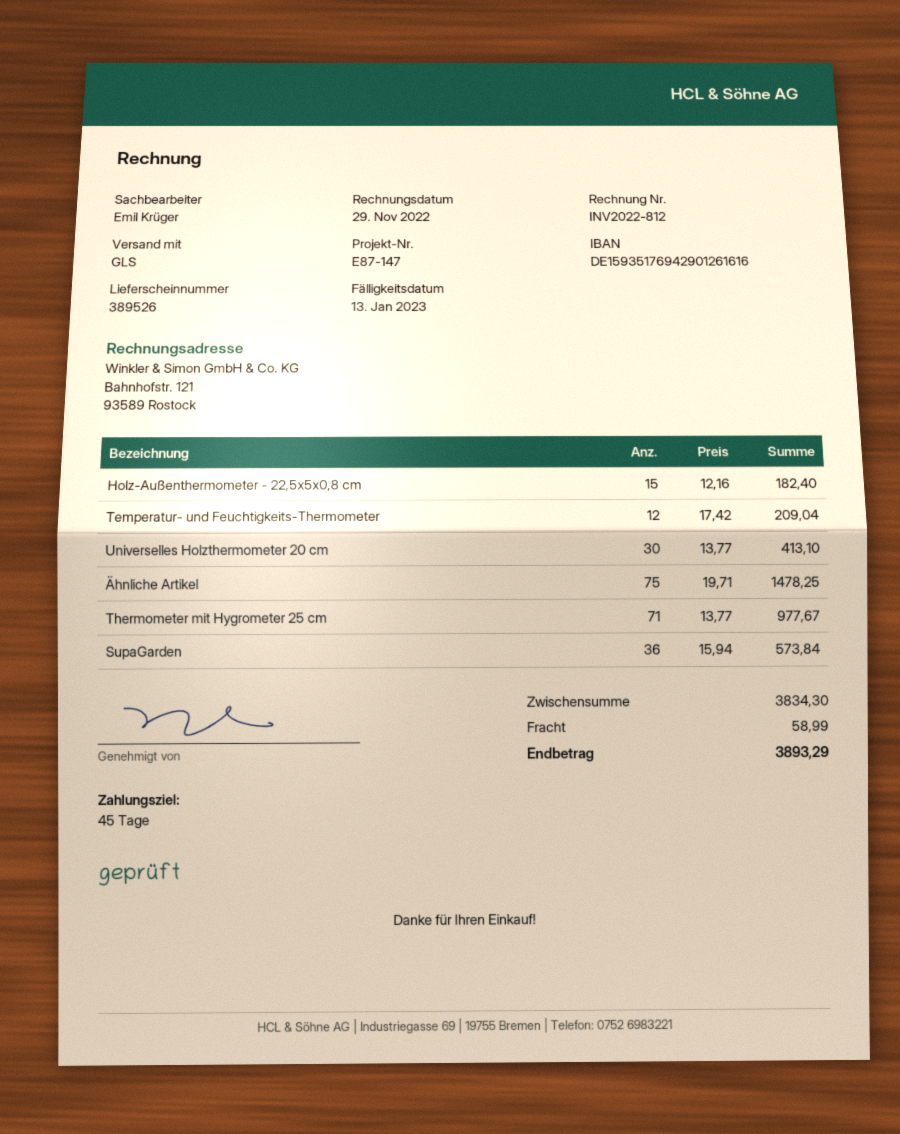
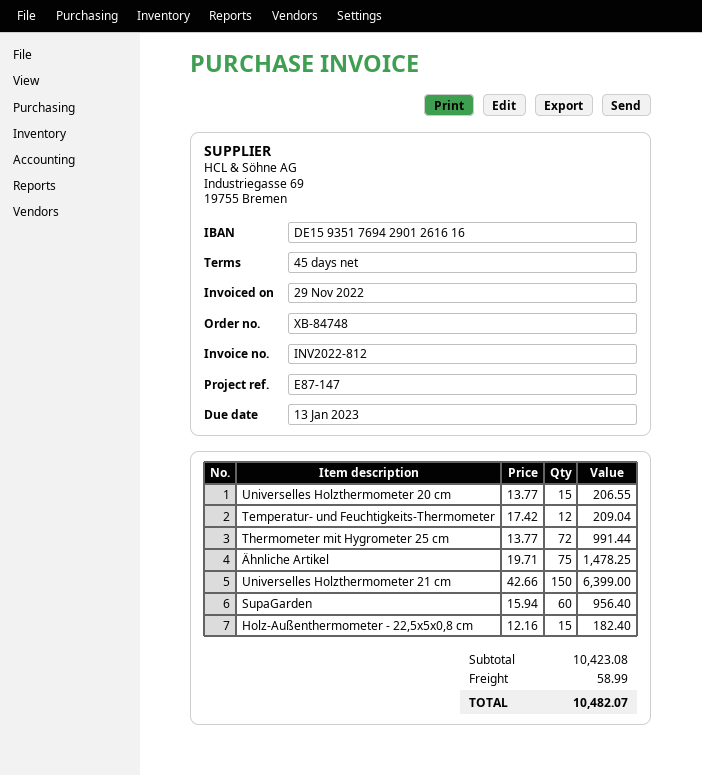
Universelles Holzthermometer 20 cm: 30 x 13.77 = 413.10 -> 15 x 13.77 = 206.55
Thermometer mit Hygrometer 25 cm: 71 x 13.77 = 977.67 -> 72 x 13.77 = 991.44
SupaGarden: 36 x 15.94 = 573.84 -> 60 x 15.94 = 956.40
Universelles Holzthermometer 21 cm: none -> 150 x 42.66 = 6399.00
subtotal: 3834.30 -> 10423.08
total: 3893.29 -> 10482.07

